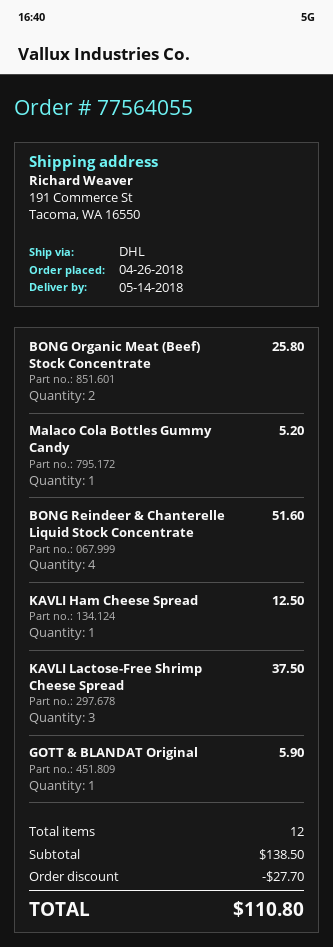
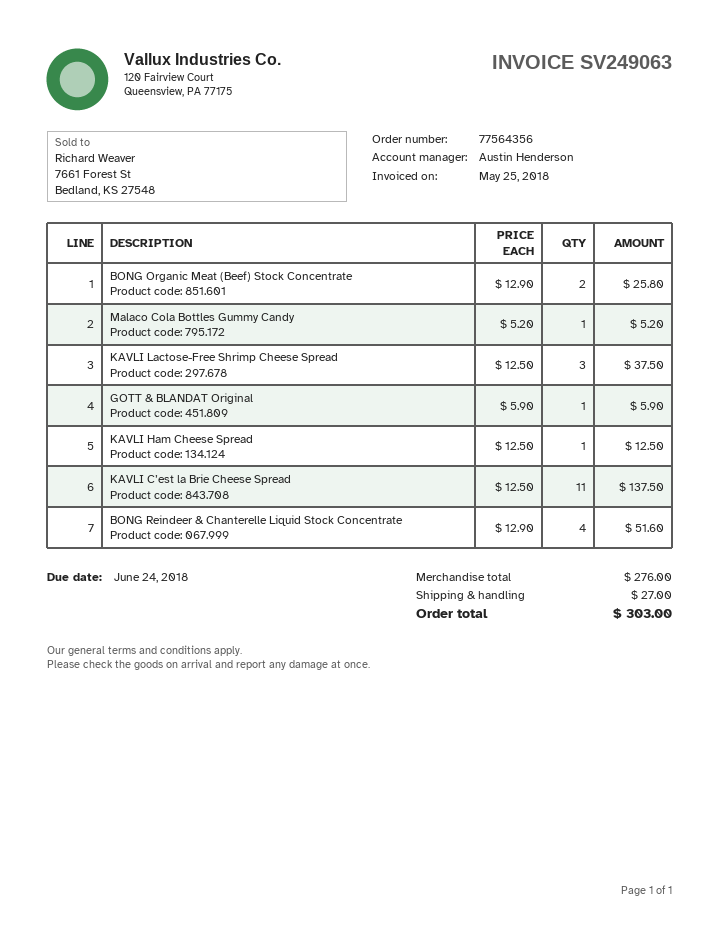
order number: 77564055 -> 77564356
KAVLI C’est la Brie Cheese Spread: none -> 11 for 137.50
subtotal: 138.50 -> 276.00
discount: 27.70 -> none
shipping: none -> 27.00
total: 110.80 -> 303.00

